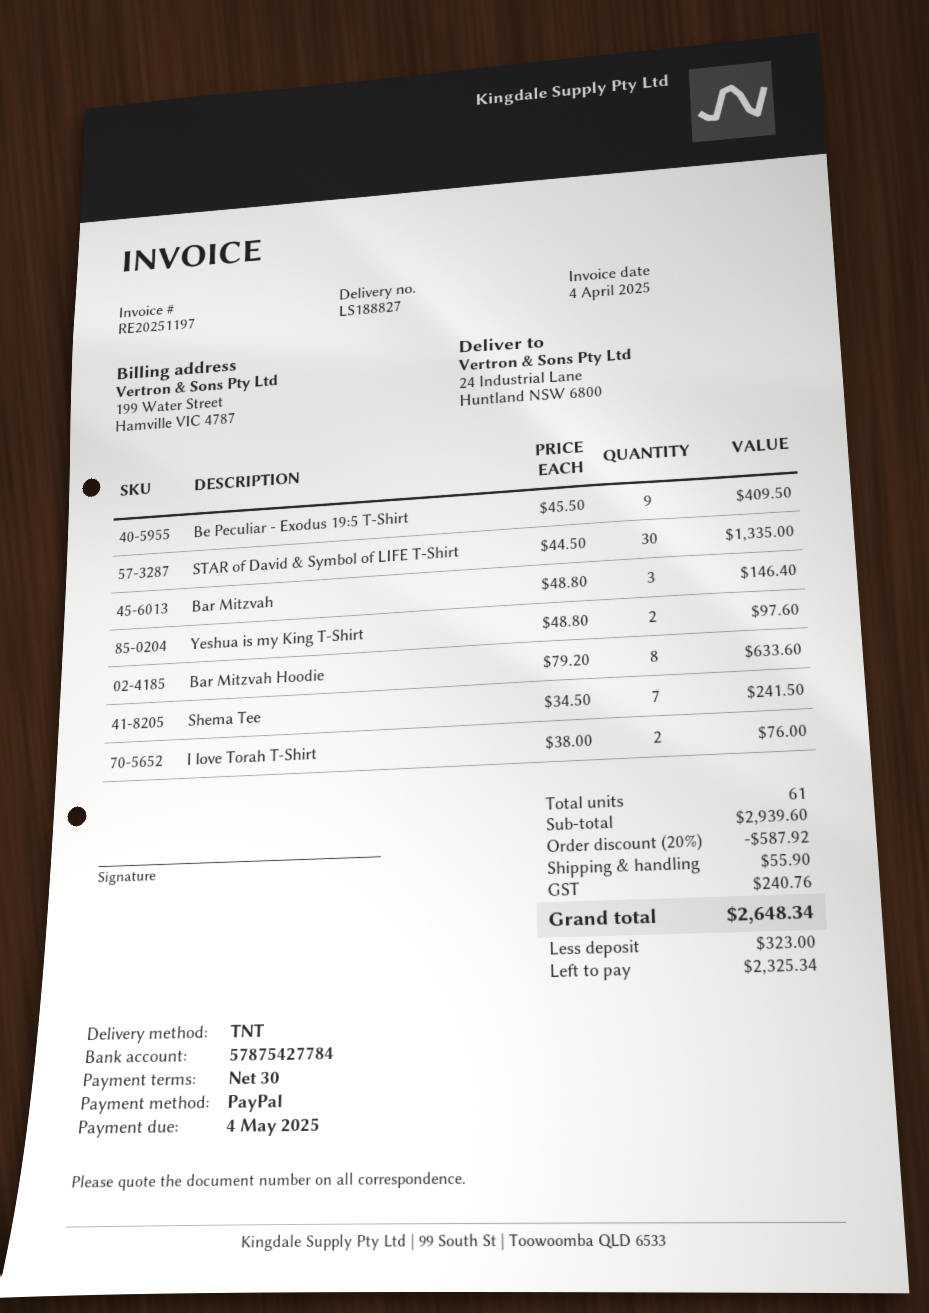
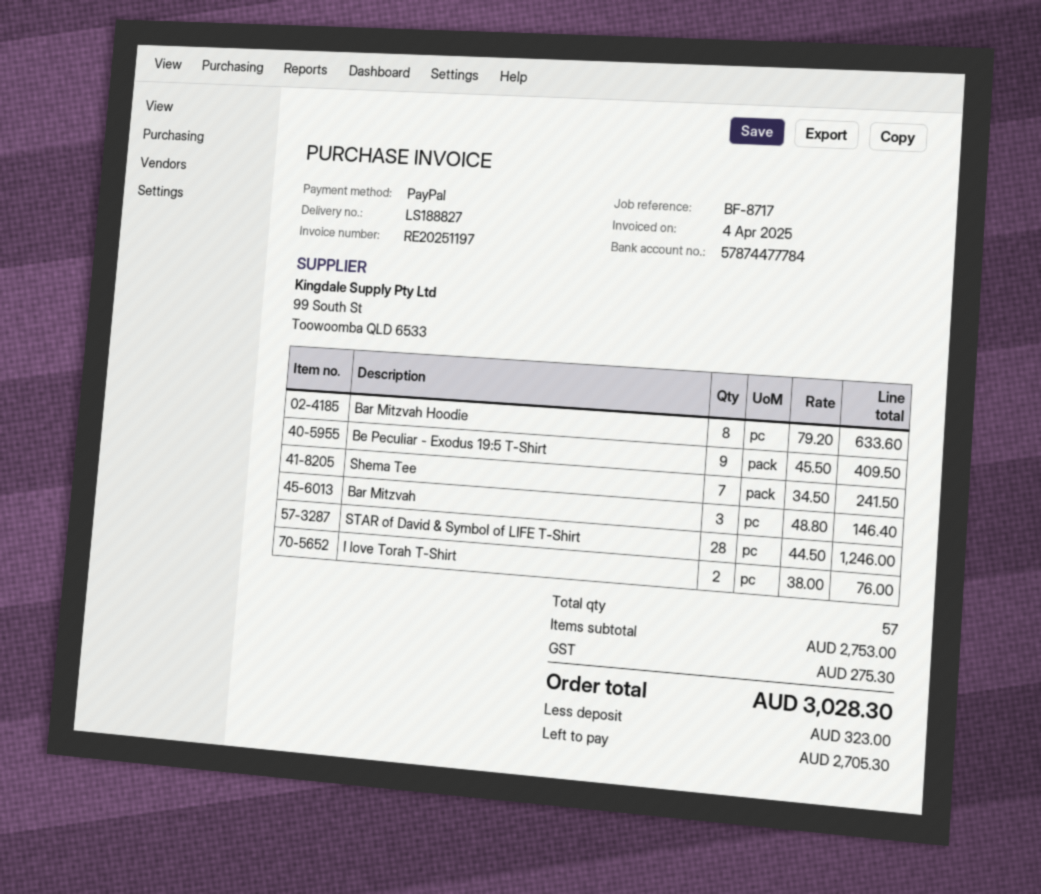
bank account: 57875427784 -> 57874477784
STAR of David & Symbol of LIFE T-Shirt: 30 x 44.50 = 1335.00 -> 28 x 44.50 = 1246.00
Yeshua is my King T-Shirt: 2 x 48.80 = 97.60 -> none
total quantity: 61 -> 57
subtotal: 2939.60 -> 2753.00
discount: 20% = 587.92 -> none
shipping: 55.90 -> none
tax: 240.76 -> 275.30
total: 2648.34 -> 3028.30
balance: 2325.34 -> 2705.30

